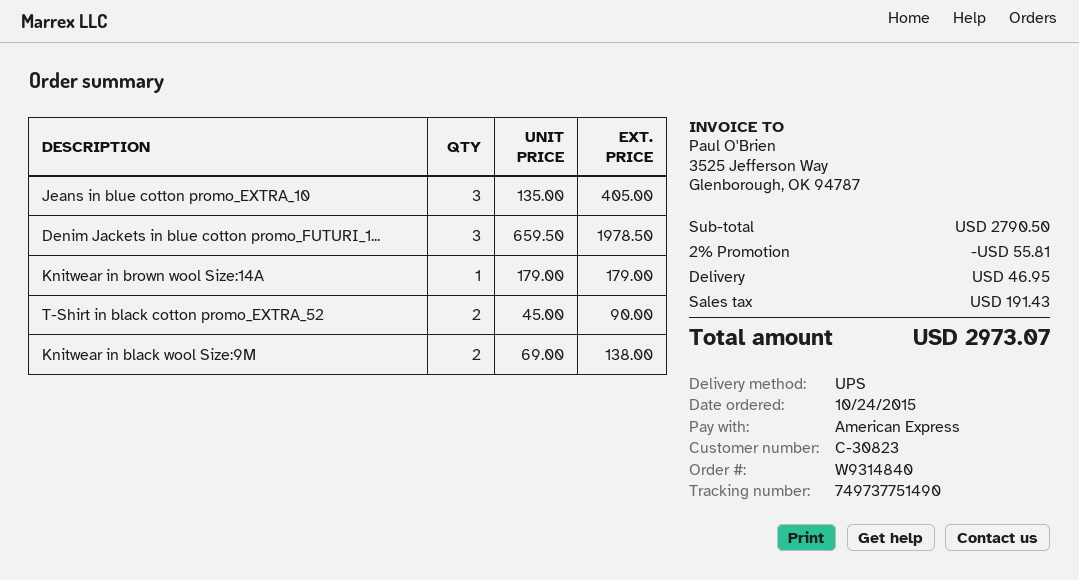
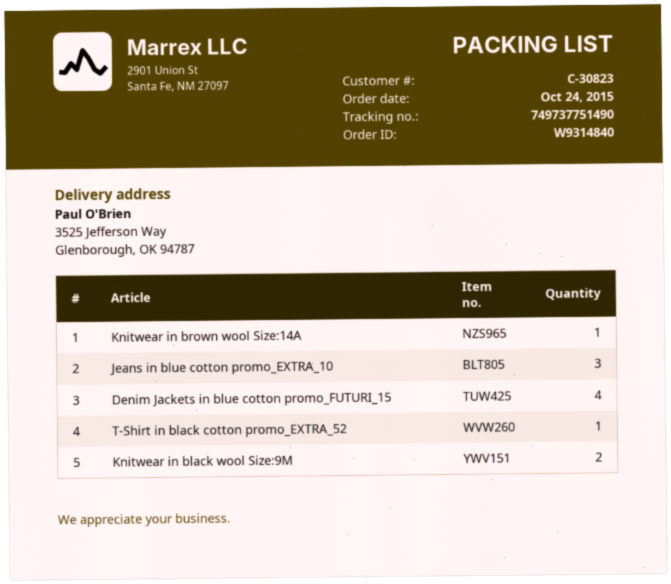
Denim Jackets in blue cotton promo_FUTURI_1...: 3 -> 4
T-Shirt in black cotton promo_EXTRA_52: 2 -> 1

